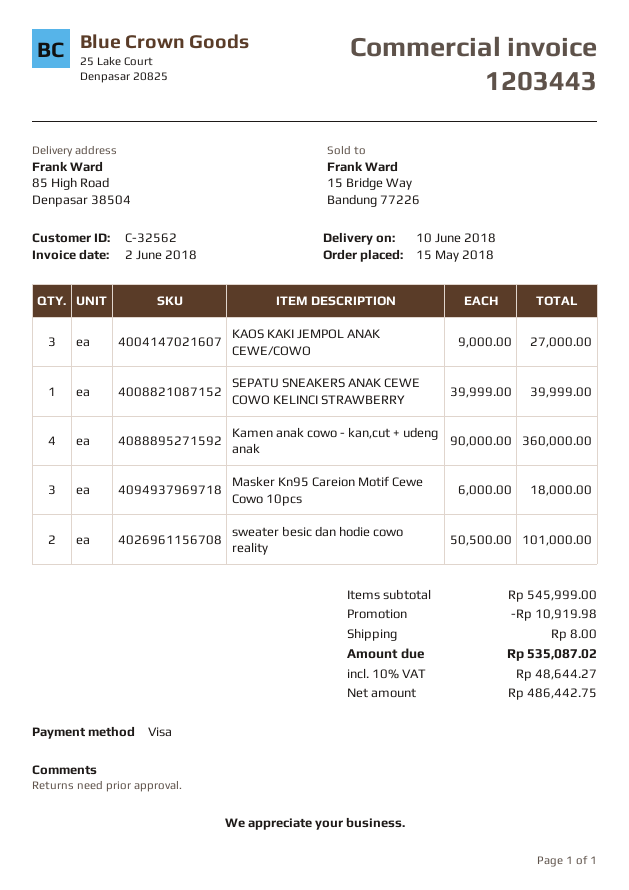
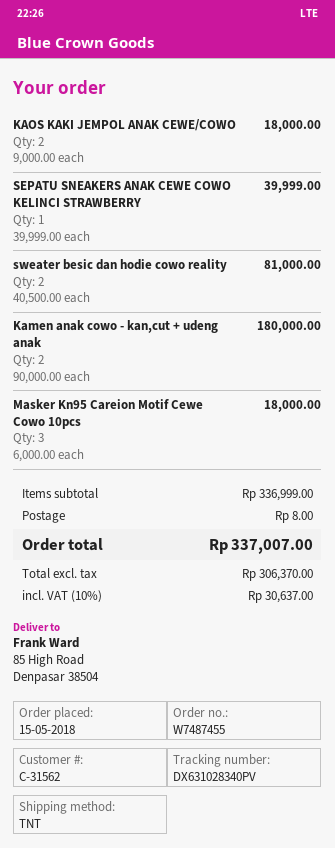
customer number: C-32562 -> C-31562
KAOS KAKI JEMPOL ANAK CEWE/COWO: 3 x 9000.00 = 27000.00 -> 2 x 9000.00 = 18000.00
Kamen anak cowo - kan,cut + udeng anak: 4 x 90000.00 = 360000.00 -> 2 x 90000.00 = 180000.00
sweater besic dan hodie cowo reality: 2 x 50500.00 = 101000.00 -> 2 x 40500.00 = 81000.00
subtotal: 545999.00 -> 336999.00
discount: 10919.98 -> none
net: 486442.75 -> 306370.00
tax: 10% = 48644.27 -> 10% = 30637.00
total: 535087.02 -> 337007.00

